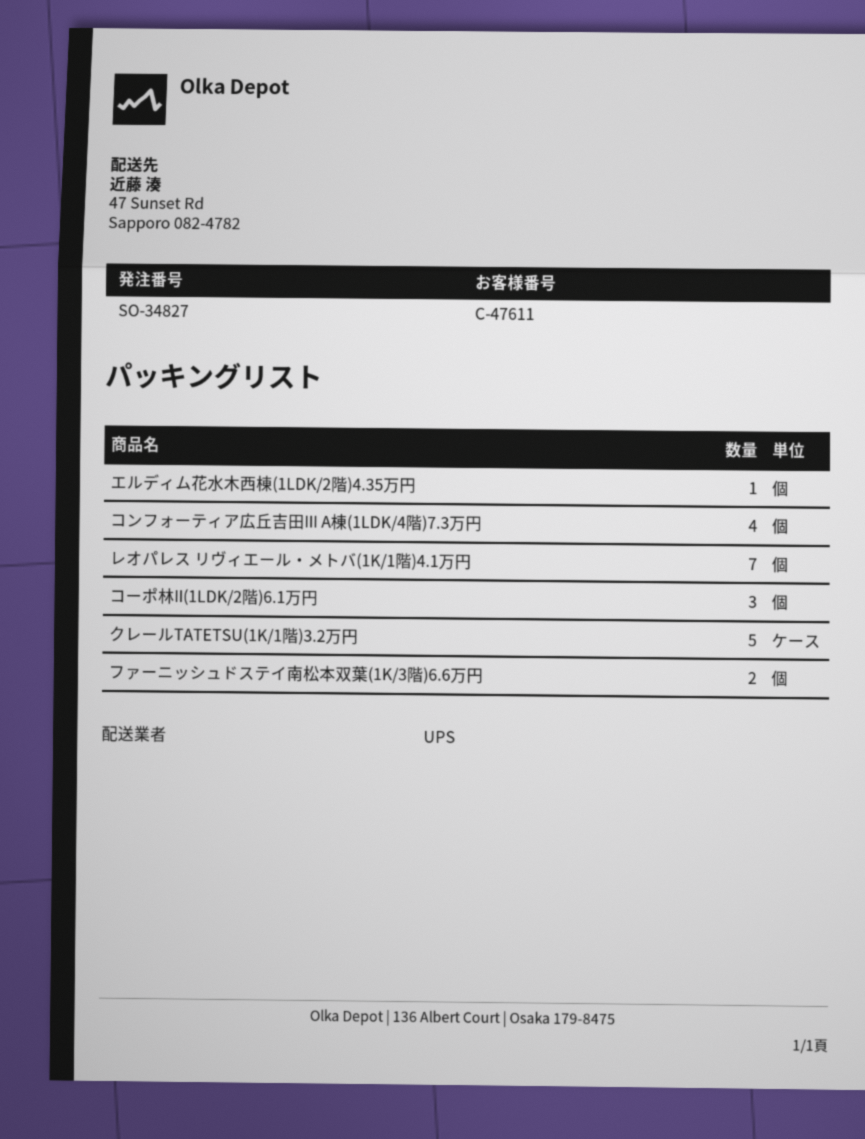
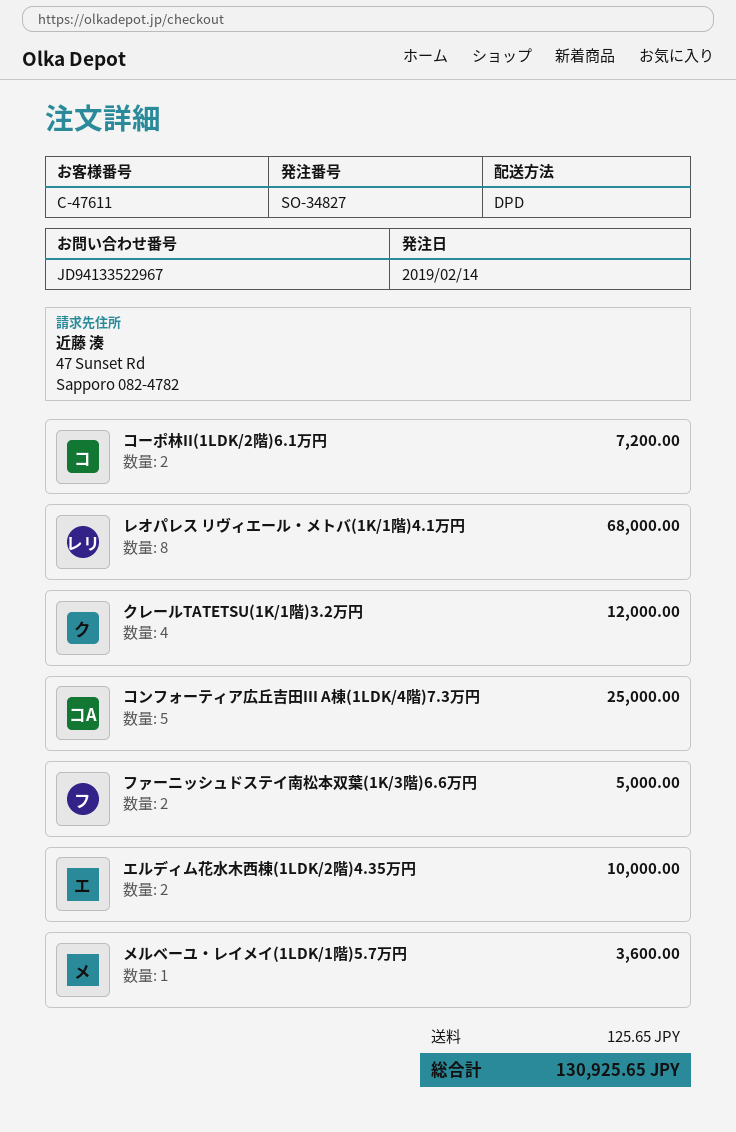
shipping method: UPS -> DPD
エルディム花水木西棟(1LDK/2階)4.35万円: 1 -> 2
コンフォーティア広丘吉田III A棟(1LDK/4階)7.3万円: 4 -> 5
レオパレス リヴィエール・メトバ(1K/1階)4.1万円: 7 -> 8
コーポ林II(1LDK/2階)6.1万円: 3 -> 2
クレールTATETSU(1K/1階)3.2万円: 5 -> 4
メルベーユ・レイメイ(1LDK/1階)5.7万円: none -> 1

